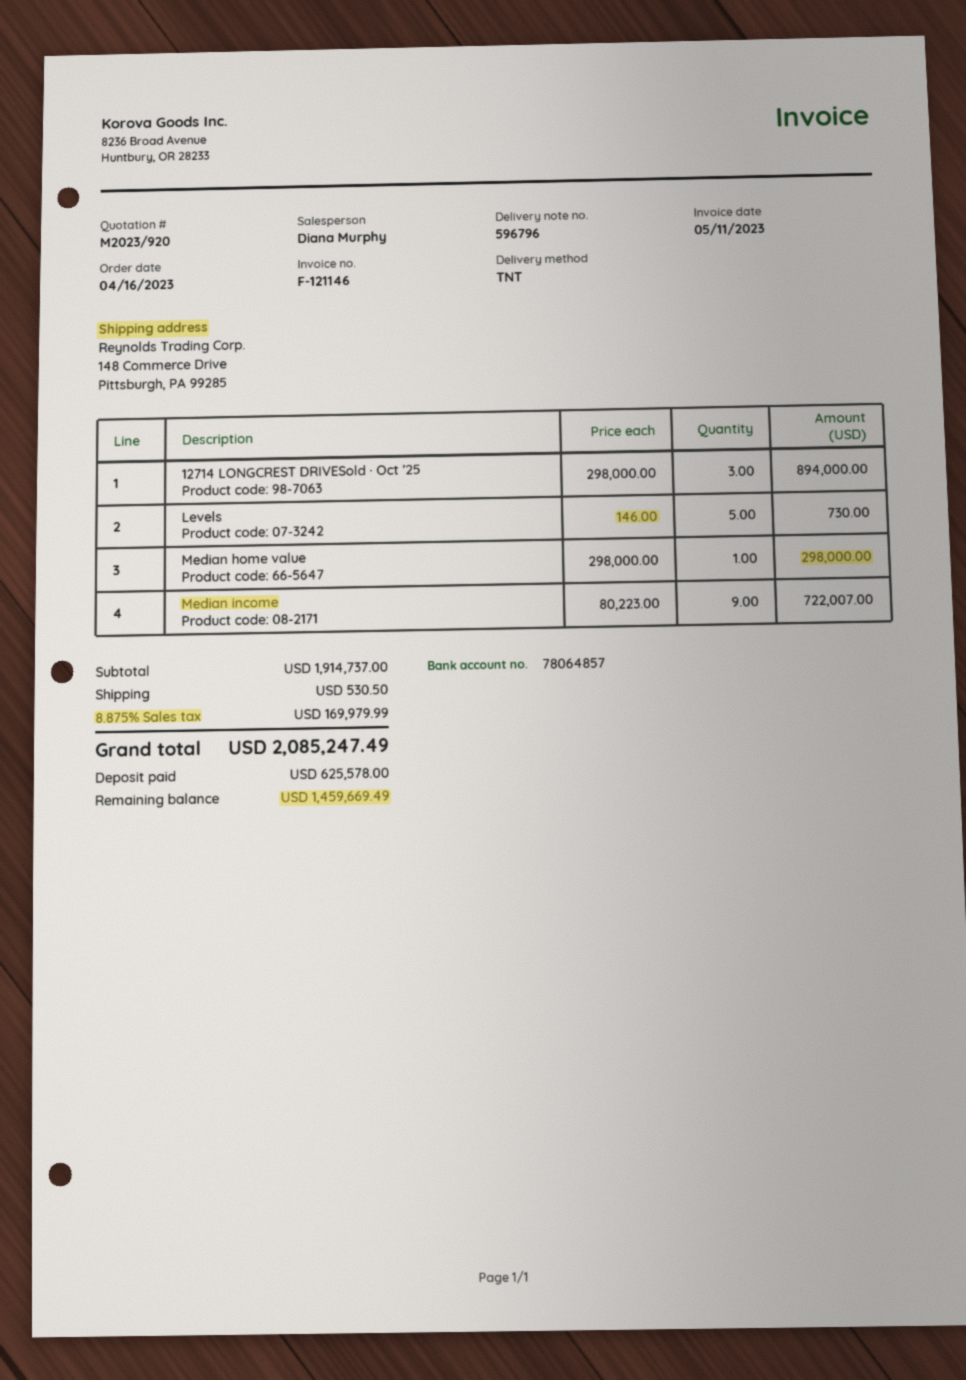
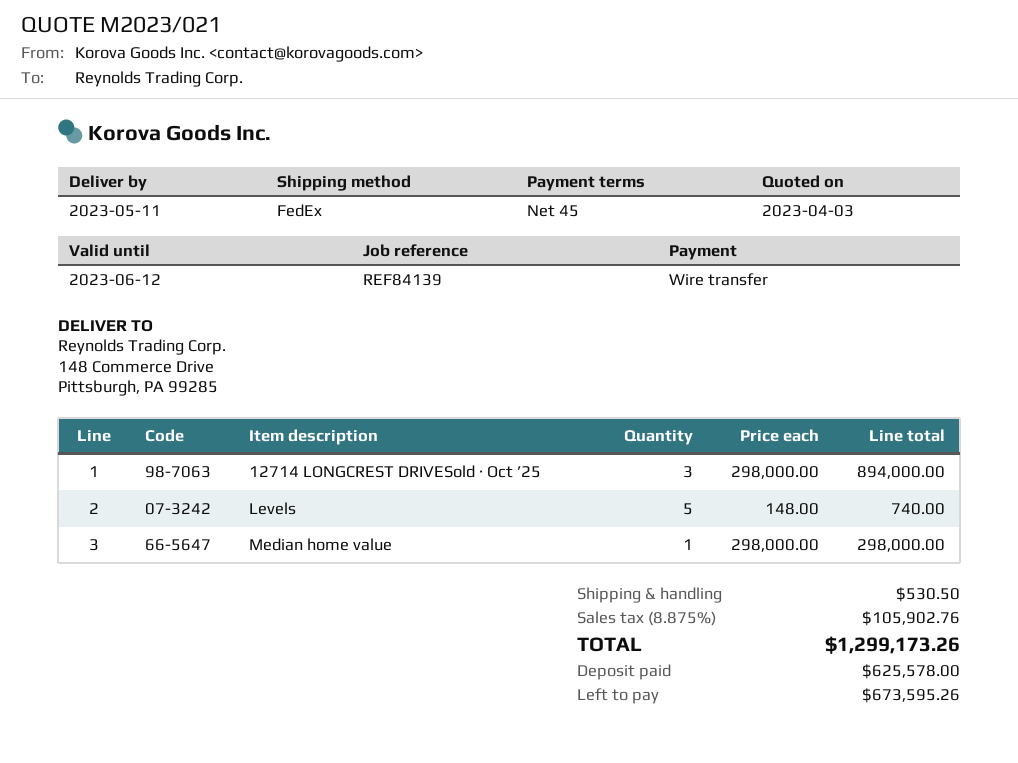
quote number: M2023/920 -> M2023/021
shipping method: TNT -> FedEx
Levels: 5 x 146.00 = 730.00 -> 5 x 148.00 = 740.00
Median income: 9 x 80223.00 = 722007.00 -> none
tax: 8.875% = 169979.99 -> 8.875% = 105902.76
total: 2085247.49 -> 1299173.26
balance: 1459669.49 -> 673595.26

